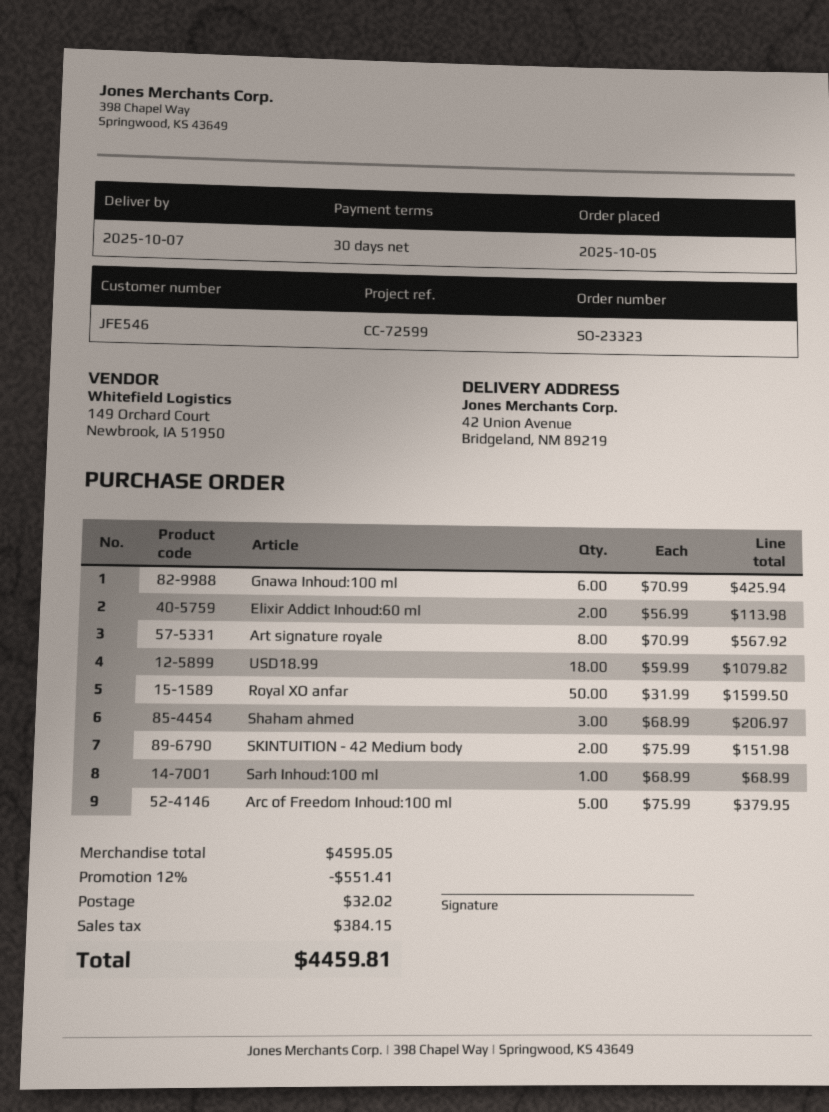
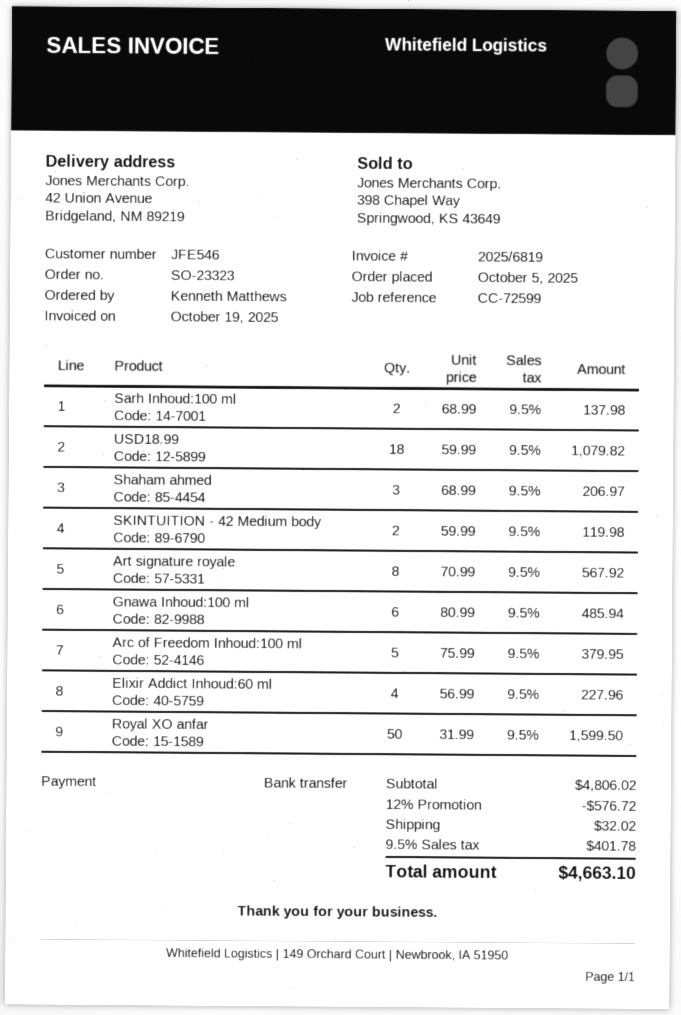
Gnawa Inhoud:100 ml: 6 x 70.99 = 425.94 -> 6 x 80.99 = 485.94
Elixir Addict Inhoud:60 ml: 2 x 56.99 = 113.98 -> 4 x 56.99 = 227.96
SKINTUITION - 42 Medium body: 2 x 75.99 = 151.98 -> 2 x 59.99 = 119.98
Sarh Inhoud:100 ml: 1 x 68.99 = 68.99 -> 2 x 68.99 = 137.98
subtotal: 4595.05 -> 4806.02
discount: 12% = 551.41 -> 12% = 576.72
tax: 384.15 -> 401.78
total: 4459.81 -> 4663.10

